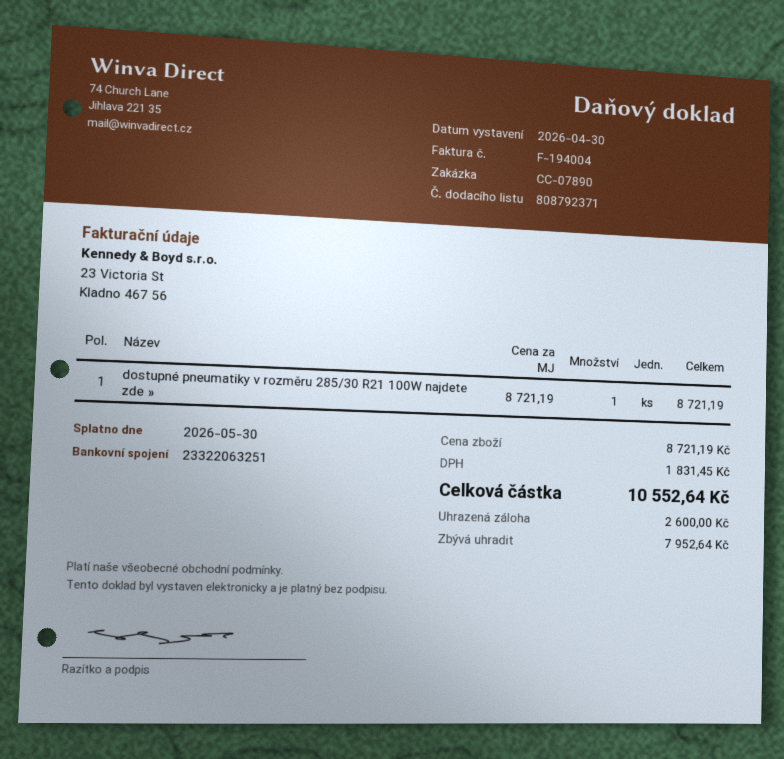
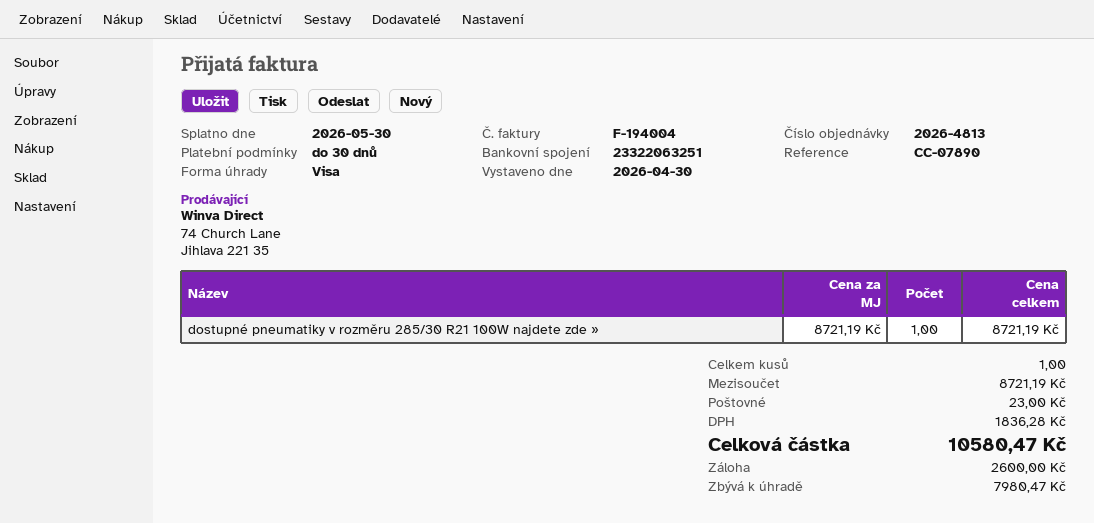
shipping: none -> 23.00
tax: 1831.45 -> 1836.28
total: 10552.64 -> 10580.47
balance: 7952.64 -> 7980.47

